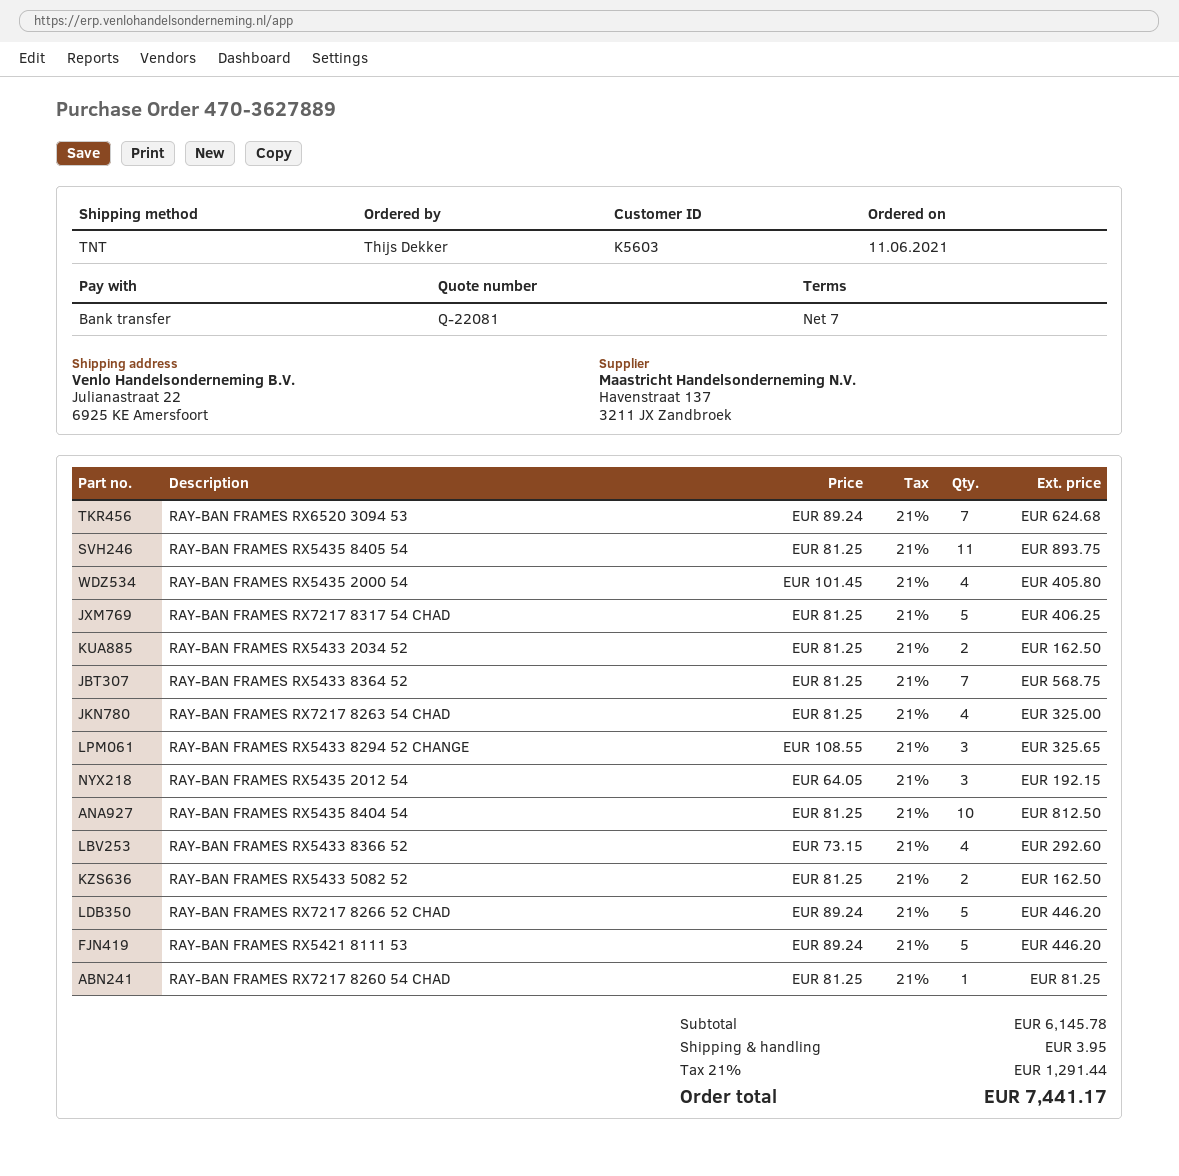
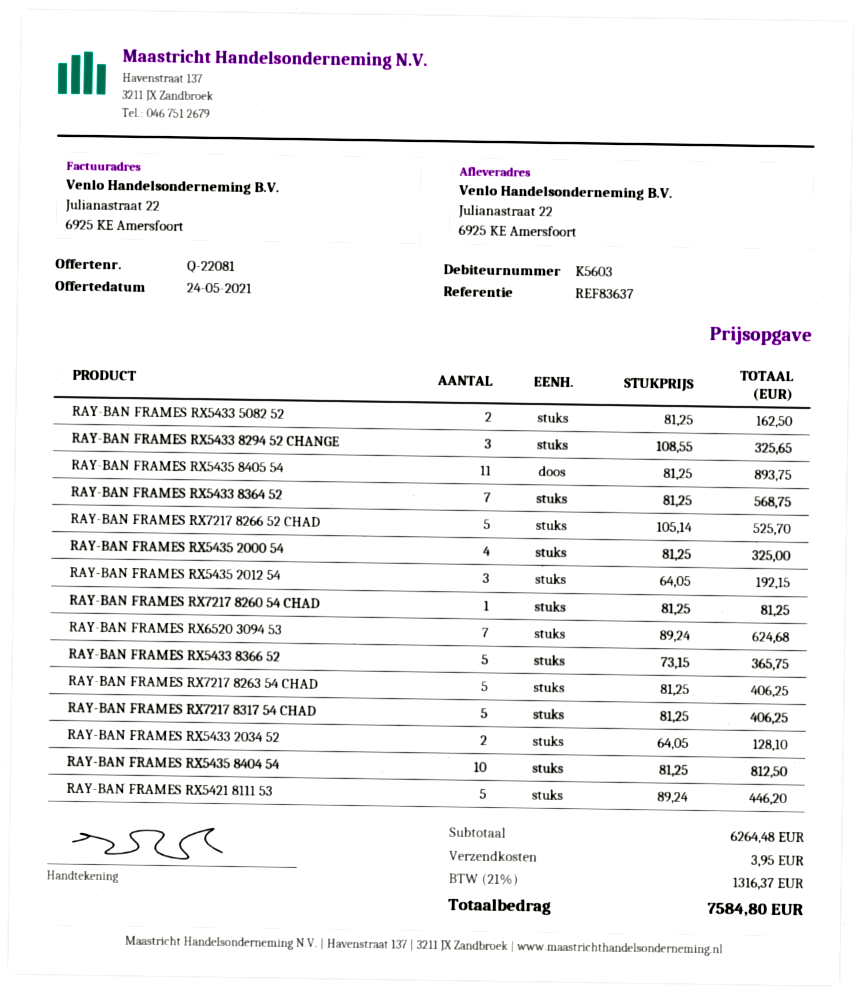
RAY-BAN FRAMES RX5435 2000 54: 4 x 101.45 = 405.80 -> 4 x 81.25 = 325.00
RAY-BAN FRAMES RX5433 2034 52: 2 x 81.25 = 162.50 -> 2 x 64.05 = 128.10
RAY-BAN FRAMES RX7217 8263 54 CHAD: 4 x 81.25 = 325.00 -> 5 x 81.25 = 406.25
RAY-BAN FRAMES RX5433 8366 52: 4 x 73.15 = 292.60 -> 5 x 73.15 = 365.75
RAY-BAN FRAMES RX7217 8266 52 CHAD: 5 x 89.24 = 446.20 -> 5 x 105.14 = 525.70
subtotal: 6145.78 -> 6264.48
tax: 21% = 1291.44 -> 21% = 1316.37
total: 7441.17 -> 7584.80

